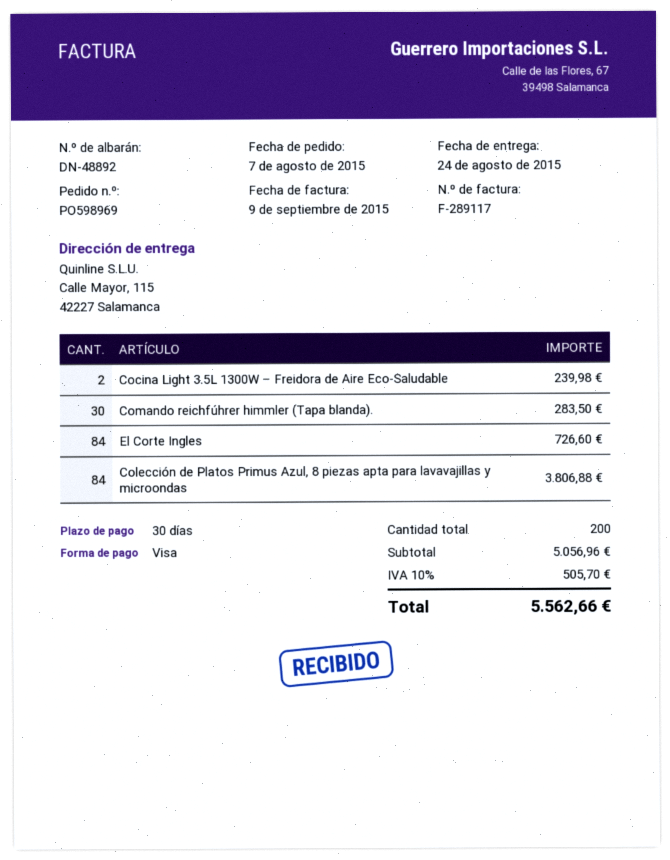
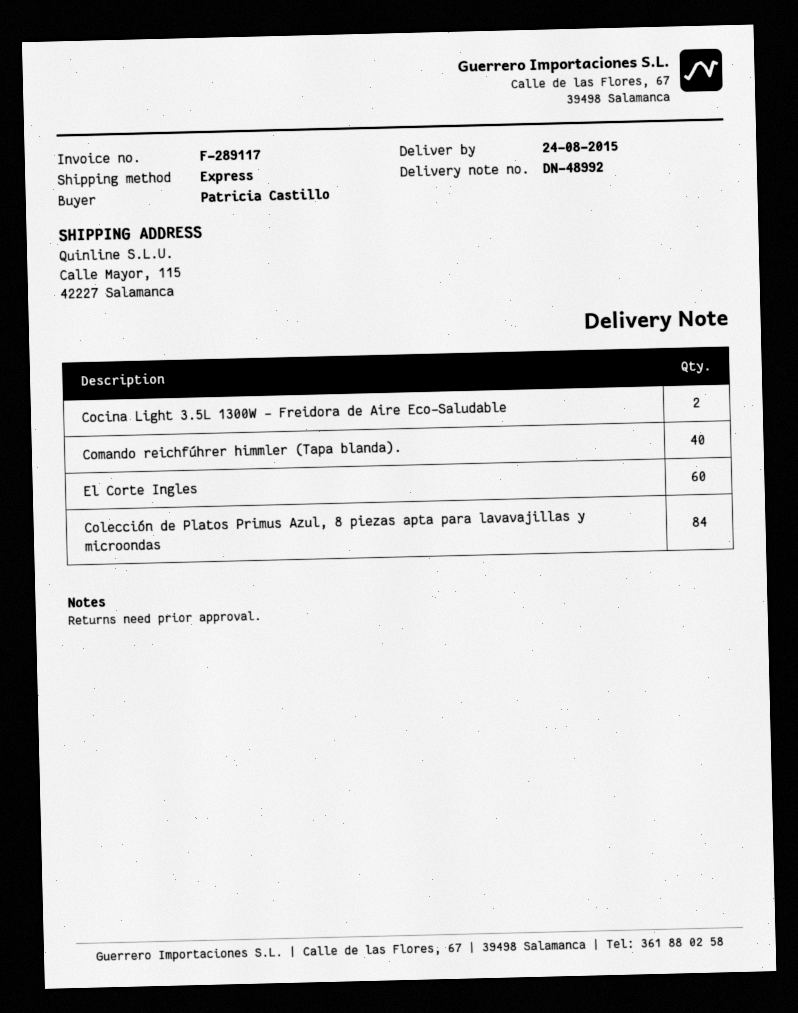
delivery note number: DN-48892 -> DN-48992
Comando reichfúhrer himmler (Tapa blanda).: 30 -> 40
El Corte Ingles: 84 -> 60

